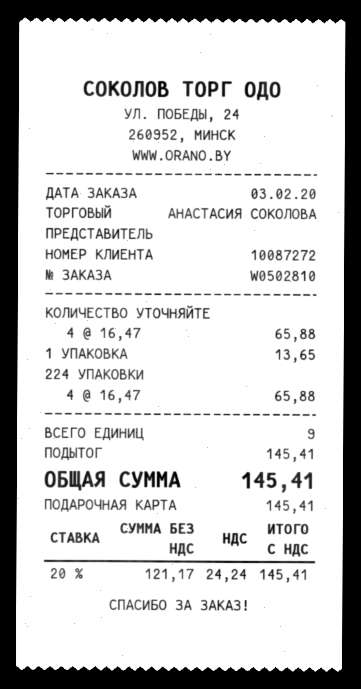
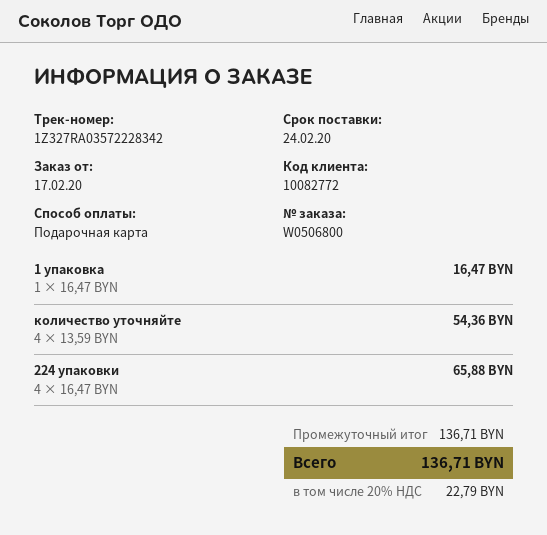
order number: W0502810 -> W0506800
order date: 2020-02-03 -> 2020-02-17
customer number: 10087272 -> 10082772
КОЛИЧЕСТВО УТОЧНЯЙТЕ: 4 x 16.47 = 65.88 -> 4 x 13.59 = 54.36
1 УПАКОВКА: 1 x 13.65 = 13.65 -> 1 x 16.47 = 16.47
subtotal: 145.41 -> 136.71
tax: 20% = 24.24 -> 20% = 22.79
total: 145.41 -> 136.71

